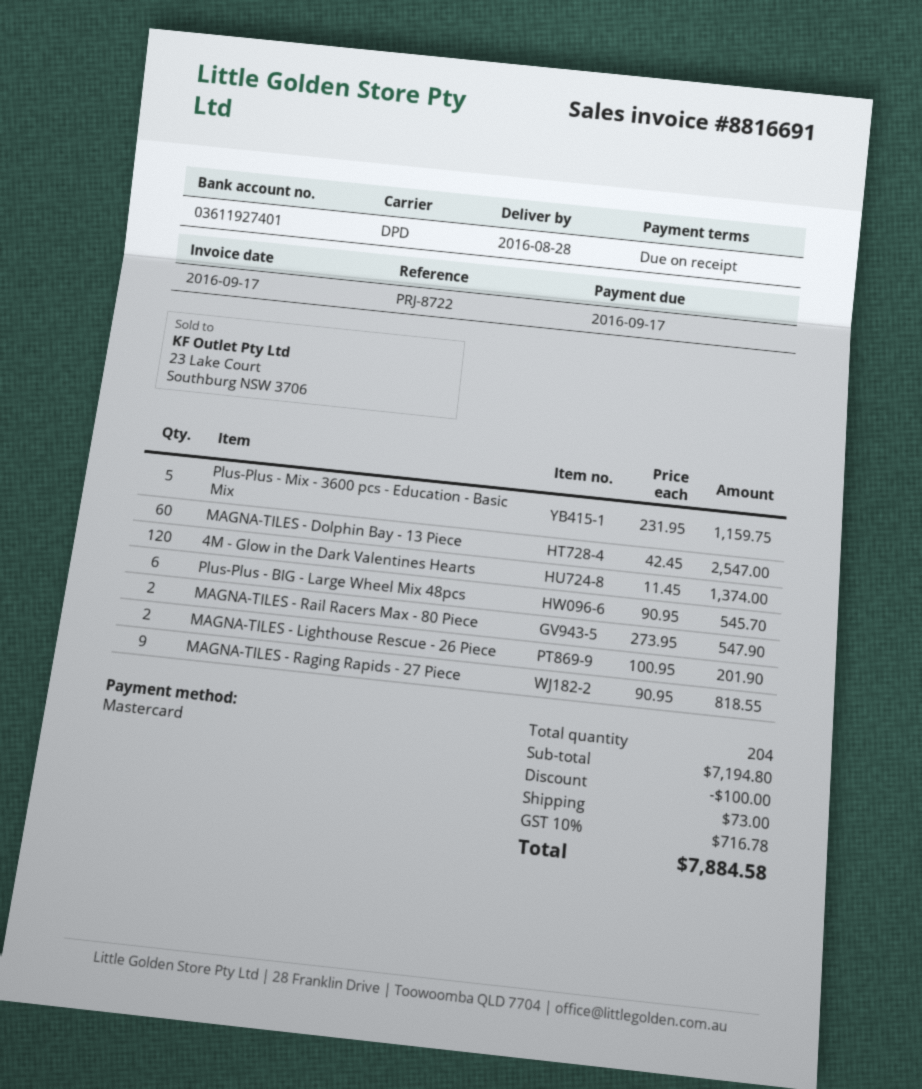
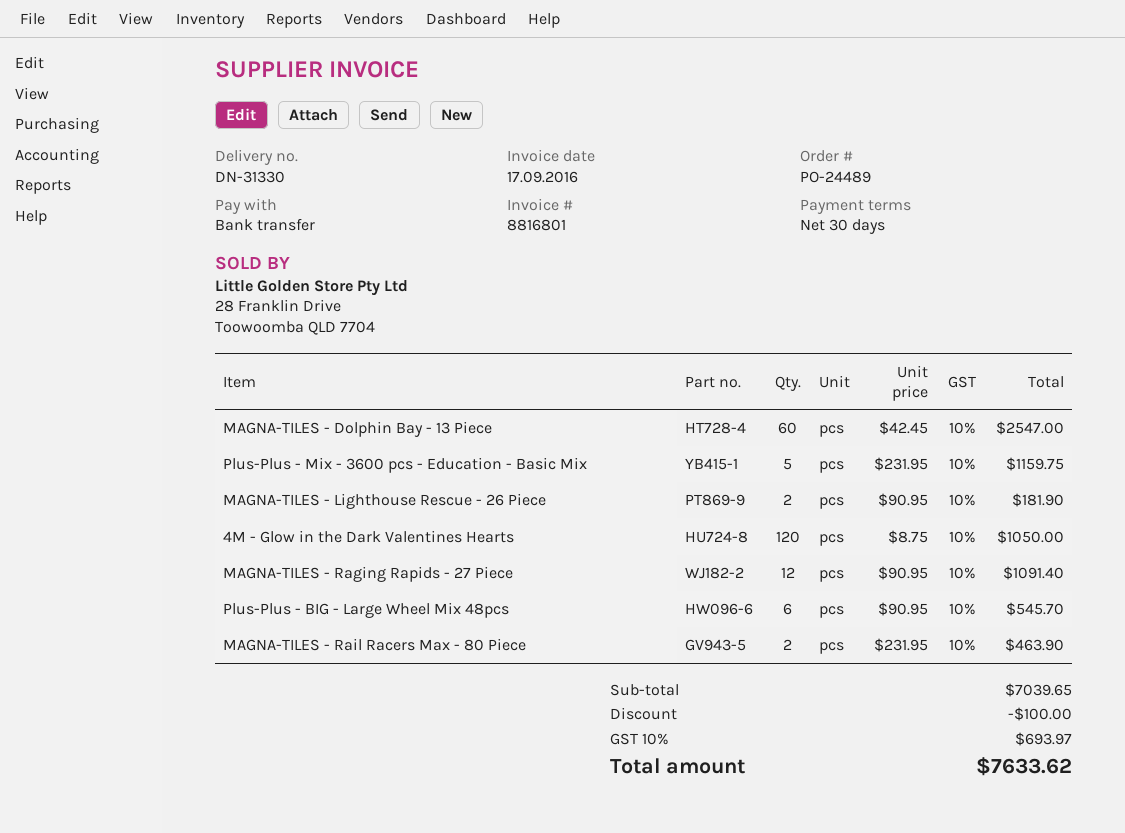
invoice number: 8816691 -> 8816801
payment terms: on receipt -> 30 days
payment method: Mastercard -> bank transfer
4M - Glow in the Dark Valentines Hearts: 120 x 11.45 = 1374.00 -> 120 x 8.75 = 1050.00
MAGNA-TILES - Rail Racers Max - 80 Piece: 2 x 273.95 = 547.90 -> 2 x 231.95 = 463.90
MAGNA-TILES - Lighthouse Rescue - 26 Piece: 2 x 100.95 = 201.90 -> 2 x 90.95 = 181.90
MAGNA-TILES - Raging Rapids - 27 Piece: 9 x 90.95 = 818.55 -> 12 x 90.95 = 1091.40
subtotal: 7194.80 -> 7039.65
shipping: 73.00 -> none
tax: 10% = 716.78 -> 10% = 693.97
total: 7884.58 -> 7633.62

